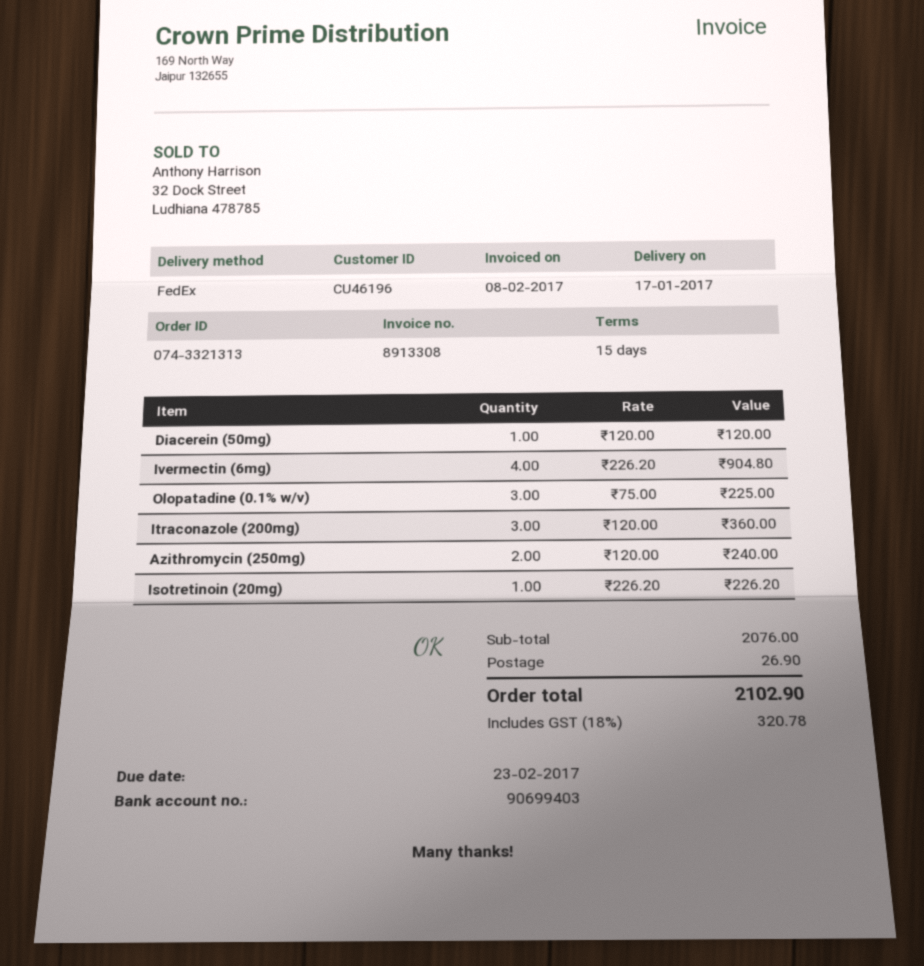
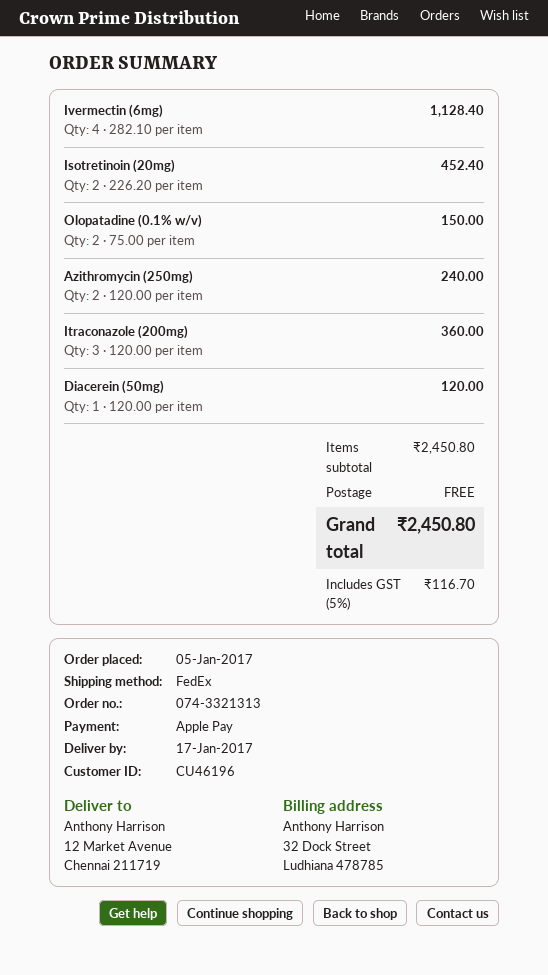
Ivermectin (6mg): 4 x 226.20 = 904.80 -> 4 x 282.10 = 1128.40
Olopatadine (0.1% w/v): 3 x 75.00 = 225.00 -> 2 x 75.00 = 150.00
Isotretinoin (20mg): 1 x 226.20 = 226.20 -> 2 x 226.20 = 452.40
subtotal: 2076.00 -> 2450.80
shipping: 26.90 -> 0.00
tax: 18% = 320.78 -> 5% = 116.70
total: 2102.90 -> 2450.80

